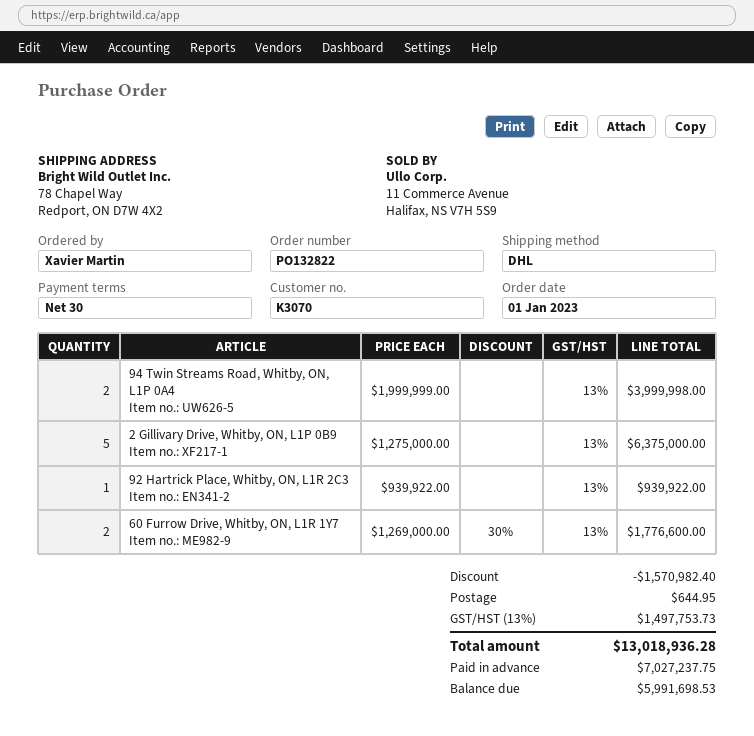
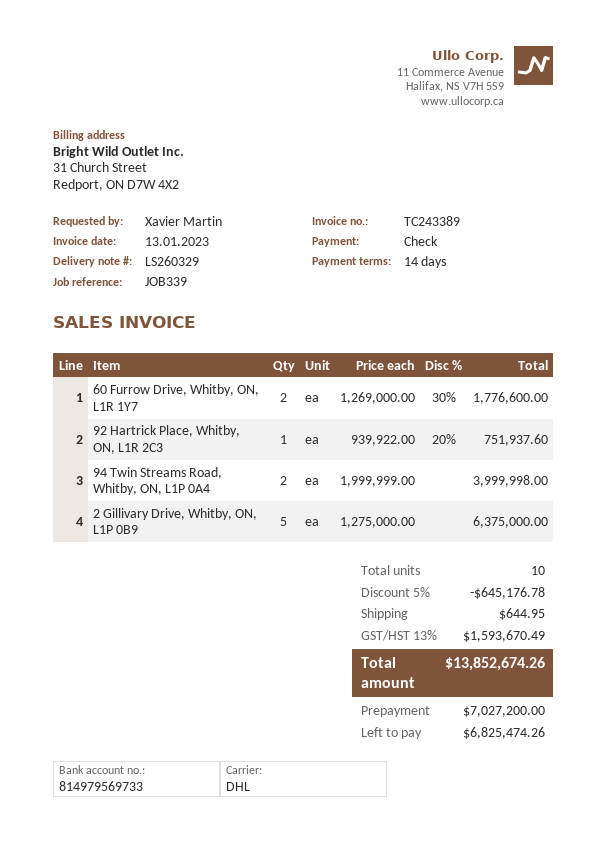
payment terms: 30 days -> 14 days
92 Hartrick Place, Whitby, ON, L1R 2C3: 1 x 939922.00 = 939922.00 -> 1 x 939922.00 - 20% = 751937.60
discount: 1570982.40 -> 645176.78
tax: 13% = 1497753.73 -> 13% = 1593670.49
total: 13018936.28 -> 13852674.26
deposit: 7027237.75 -> 7027200.00
balance: 5991698.53 -> 6825474.26

